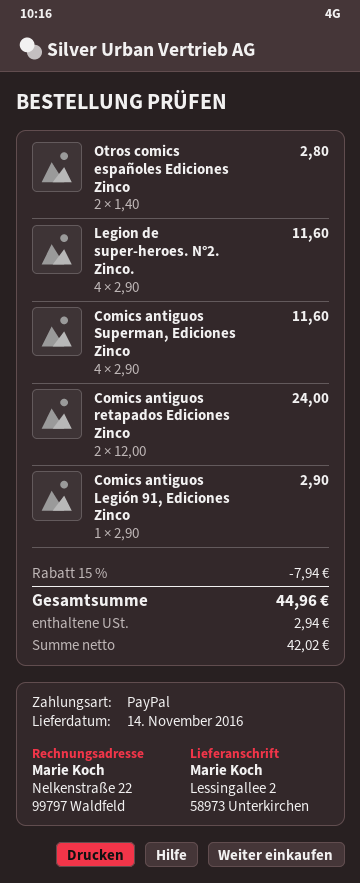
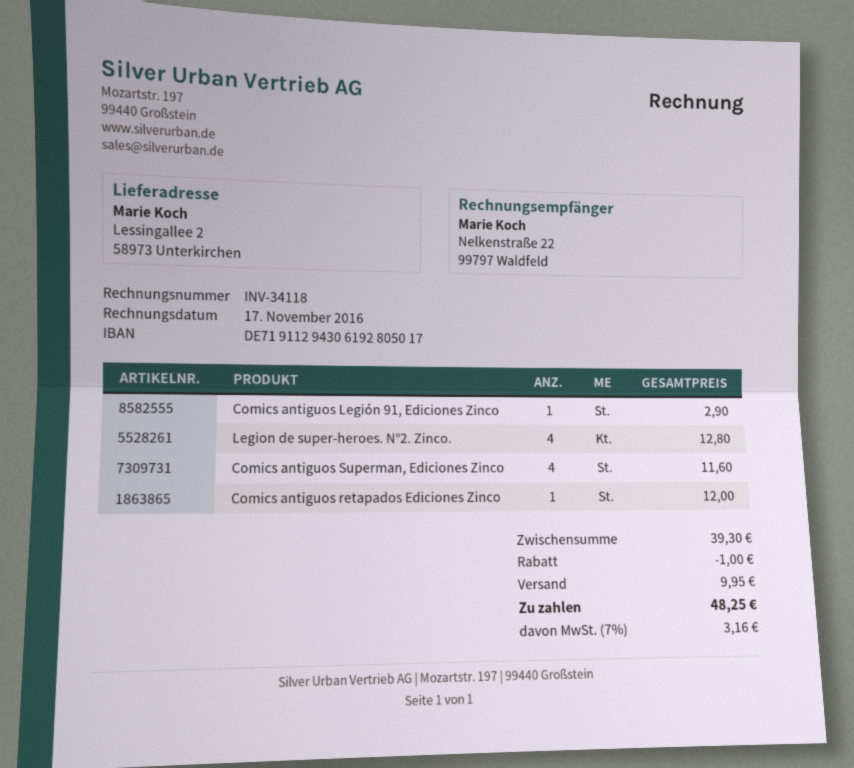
Otros comics españoles Ediciones Zinco: 2 for 2.80 -> none
Legion de super-heroes. N°2. Zinco.: 4 for 11.60 -> 4 for 12.80
Comics antiguos retapados Ediciones Zinco: 2 for 24.00 -> 1 for 12.00
discount: 7.94 -> 1.00
shipping: none -> 9.95
tax: 2.94 -> 3.16
total: 44.96 -> 48.25

